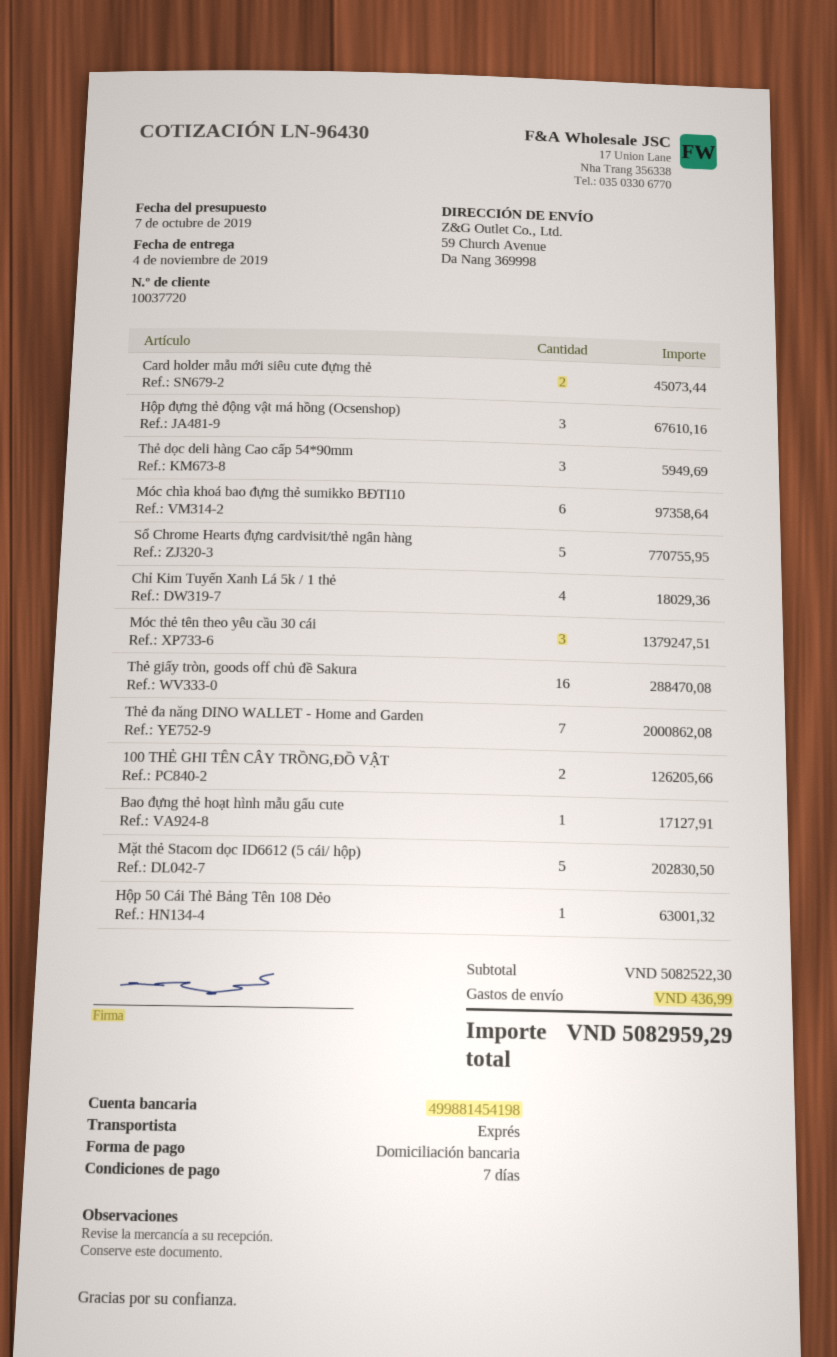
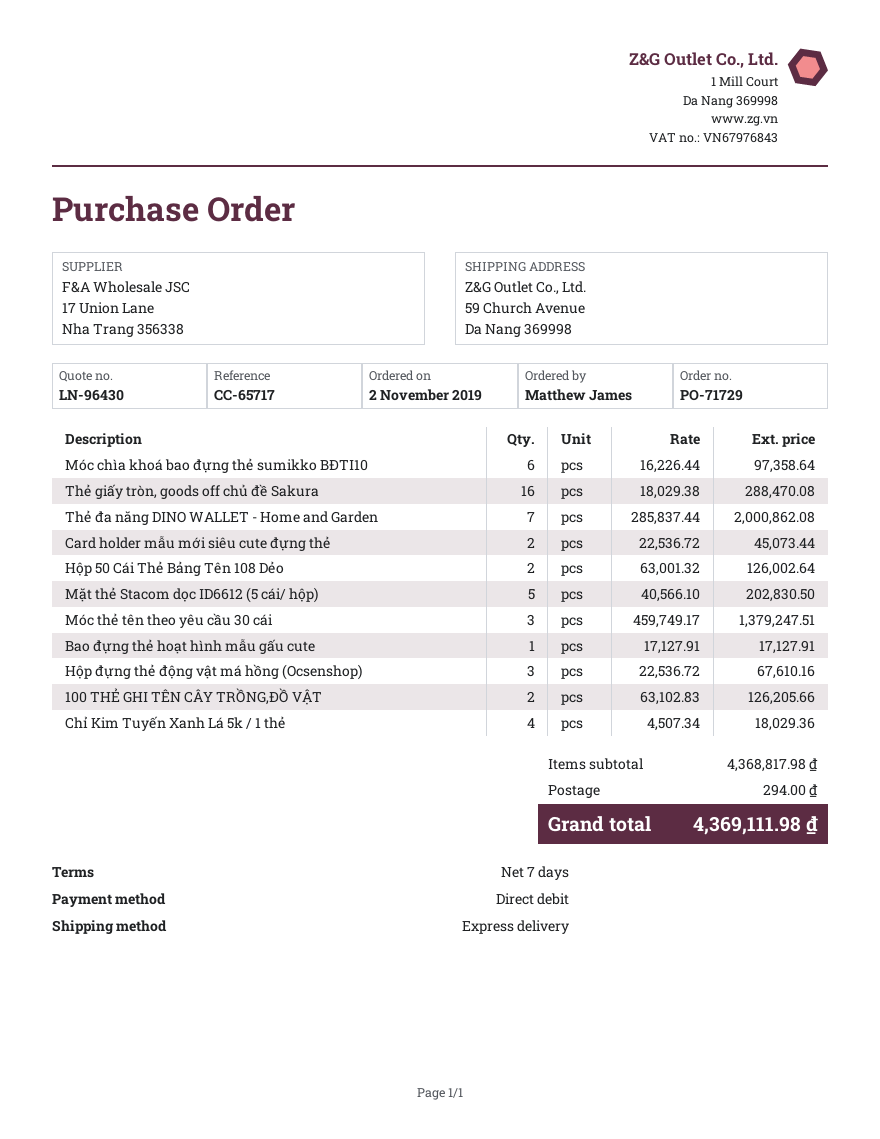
Thẻ dọc deli hàng Cao cấp 54*90mm: 3 for 5949.69 -> none
Sổ Chrome Hearts đựng cardvisit/thẻ ngân hàng: 5 for 770755.95 -> none
Hộp 50 Cái Thẻ Bảng Tên 108 Dẻo: 1 for 63001.32 -> 2 for 126002.64
subtotal: 5082522.30 -> 4368817.98
shipping: 436.99 -> 294.00
total: 5082959.29 -> 4369111.98

